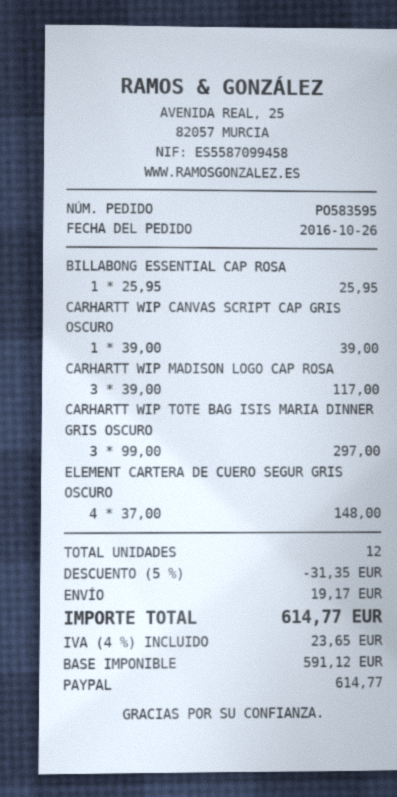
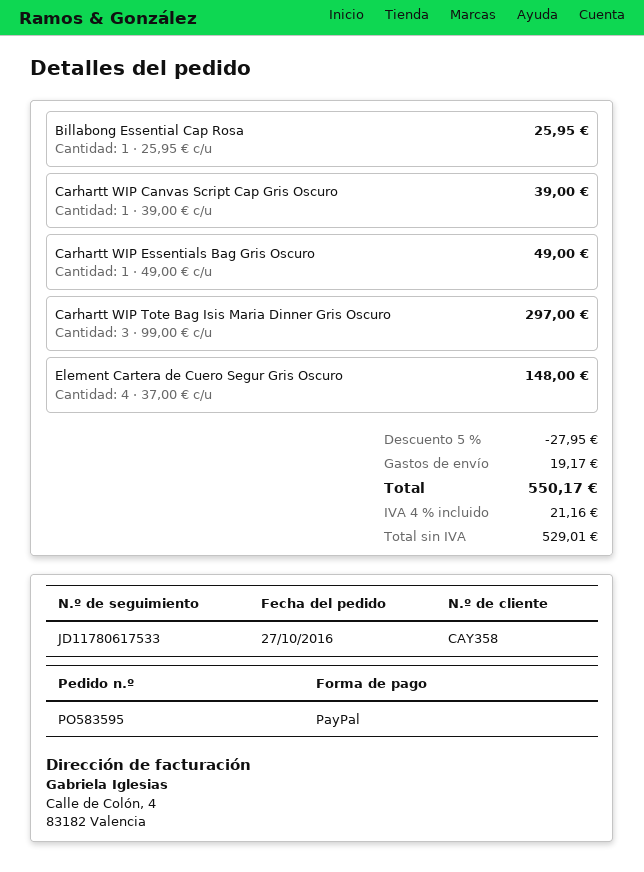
order date: 2016-10-26 -> 2016-10-27
CARHARTT WIP MADISON LOGO CAP ROSA: 3 x 39.00 = 117.00 -> none
Carhartt WIP Essentials Bag Gris Oscuro: none -> 1 x 49.00 = 49.00
discount: 5% = 31.35 -> 5% = 27.95
net: 591.12 -> 529.01
tax: 4% = 23.65 -> 4% = 21.16
total: 614.77 -> 550.17

